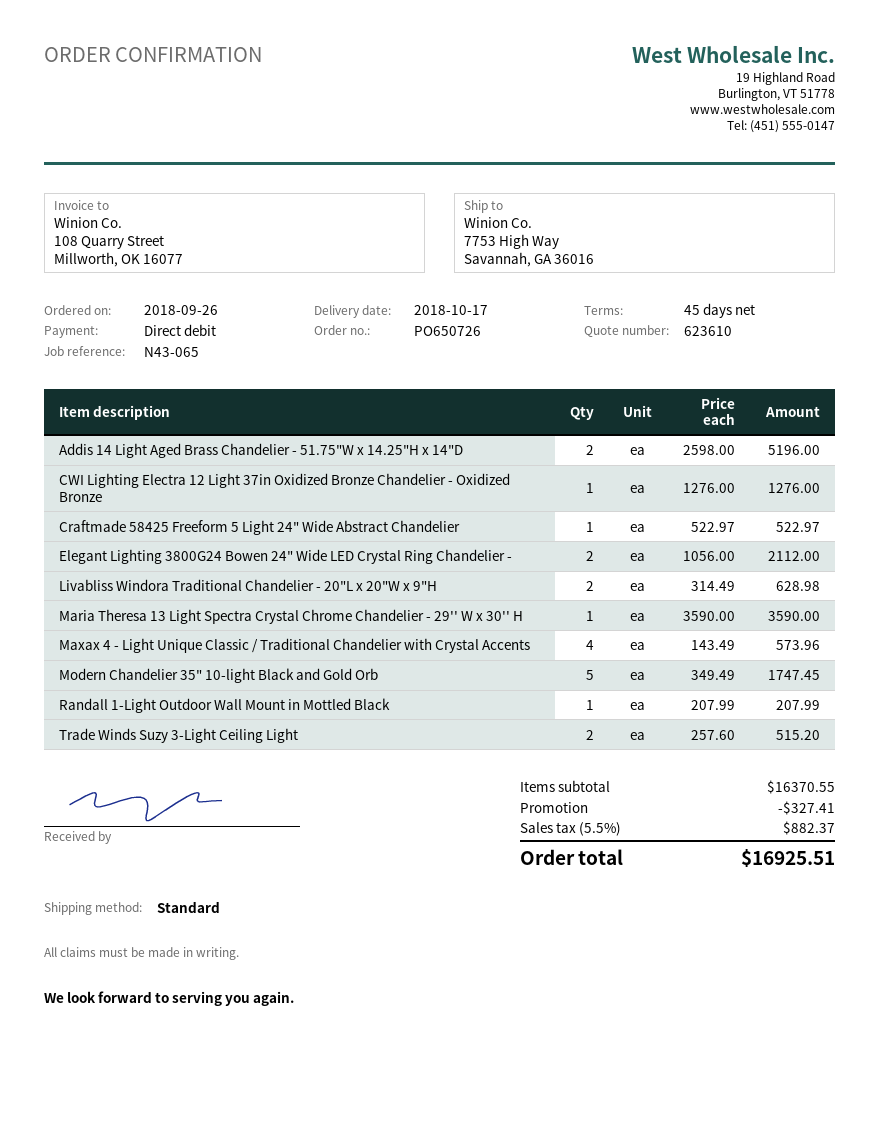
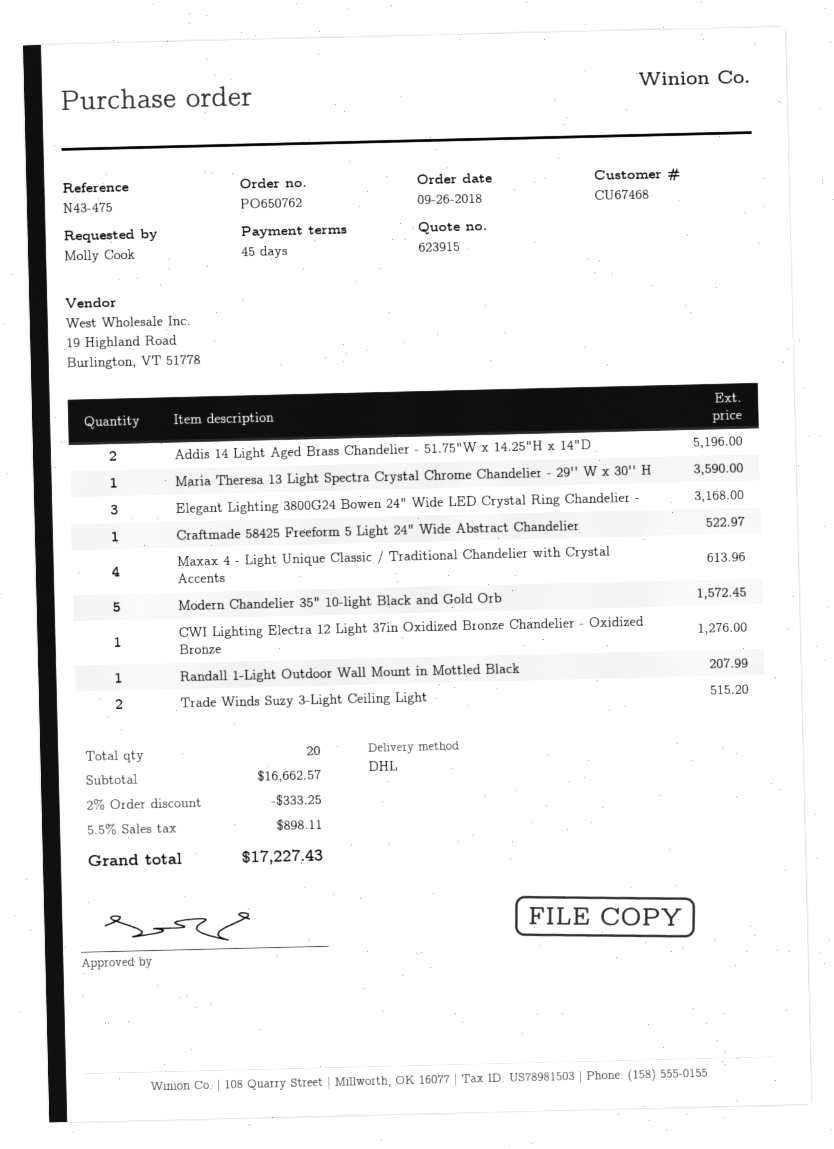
quote number: 623610 -> 623915
order number: PO650726 -> PO650762
reference: N43-065 -> N43-475
shipping method: standard -> DHL
Elegant Lighting 3800G24 Bowen 24" Wide LED Crystal Ring Chandelier -: 2 for 2112.00 -> 3 for 3168.00
Livabliss Windora Traditional Chandelier - 20"L x 20"W x 9"H: 2 for 628.98 -> none
Maxax 4 - Light Unique Classic / Traditional Chandelier with Crystal Accents: 4 for 573.96 -> 4 for 613.96
Modern Chandelier 35" 10-light Black and Gold Orb: 5 for 1747.45 -> 5 for 1572.45
subtotal: 16370.55 -> 16662.57
discount: 327.41 -> 333.25
tax: 5.5% = 882.37 -> 5.5% = 898.11
total: 16925.51 -> 17227.43

